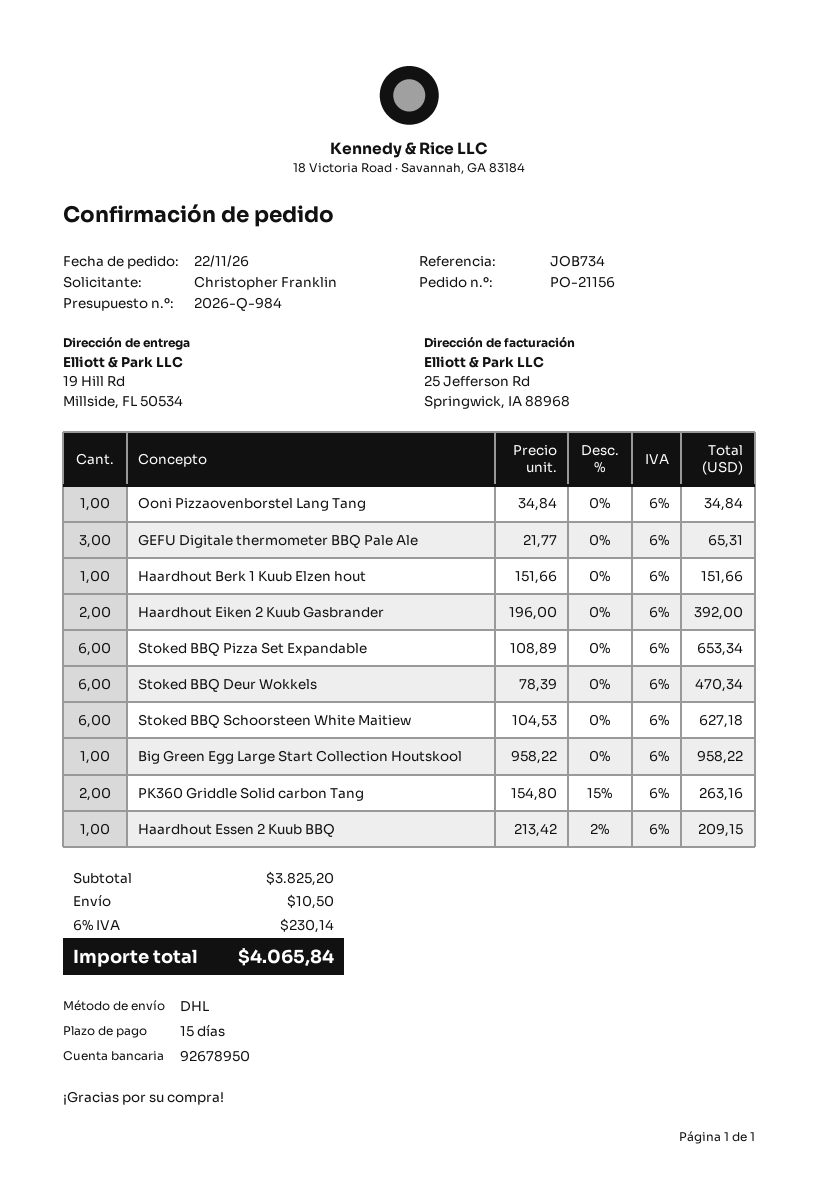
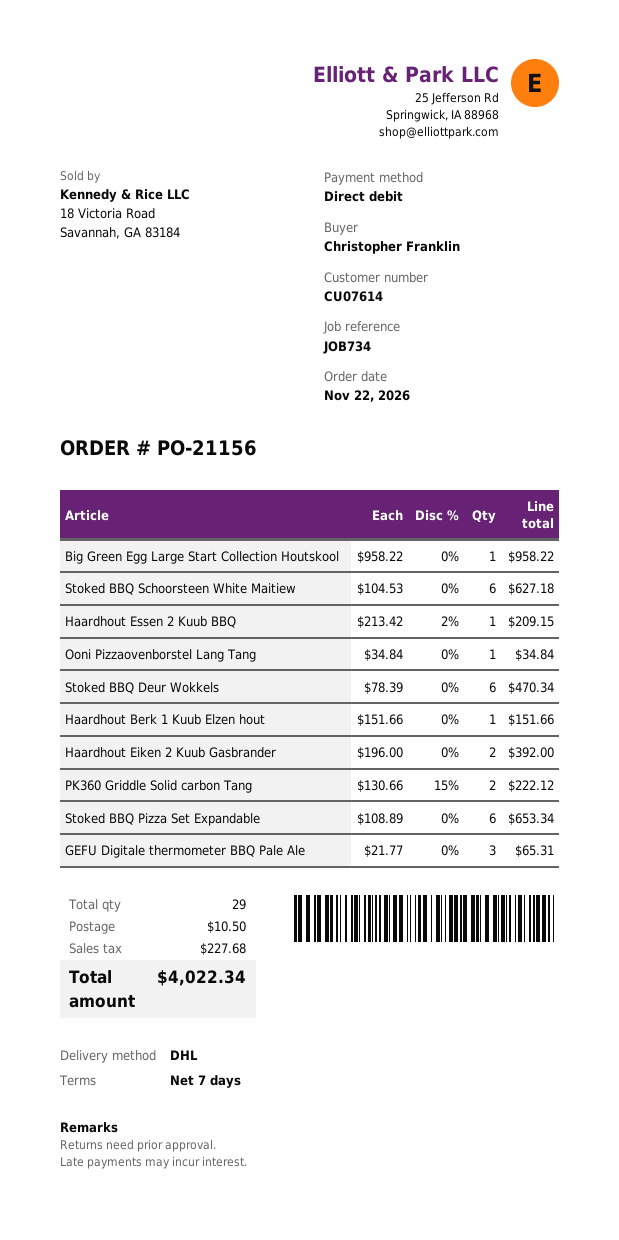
payment terms: 15 days -> 7 days
PK360 Griddle Solid carbon Tang: 2 x 154.80 - 15% = 263.16 -> 2 x 130.66 - 15% = 222.12
tax: 230.14 -> 227.68
total: 4065.84 -> 4022.34

